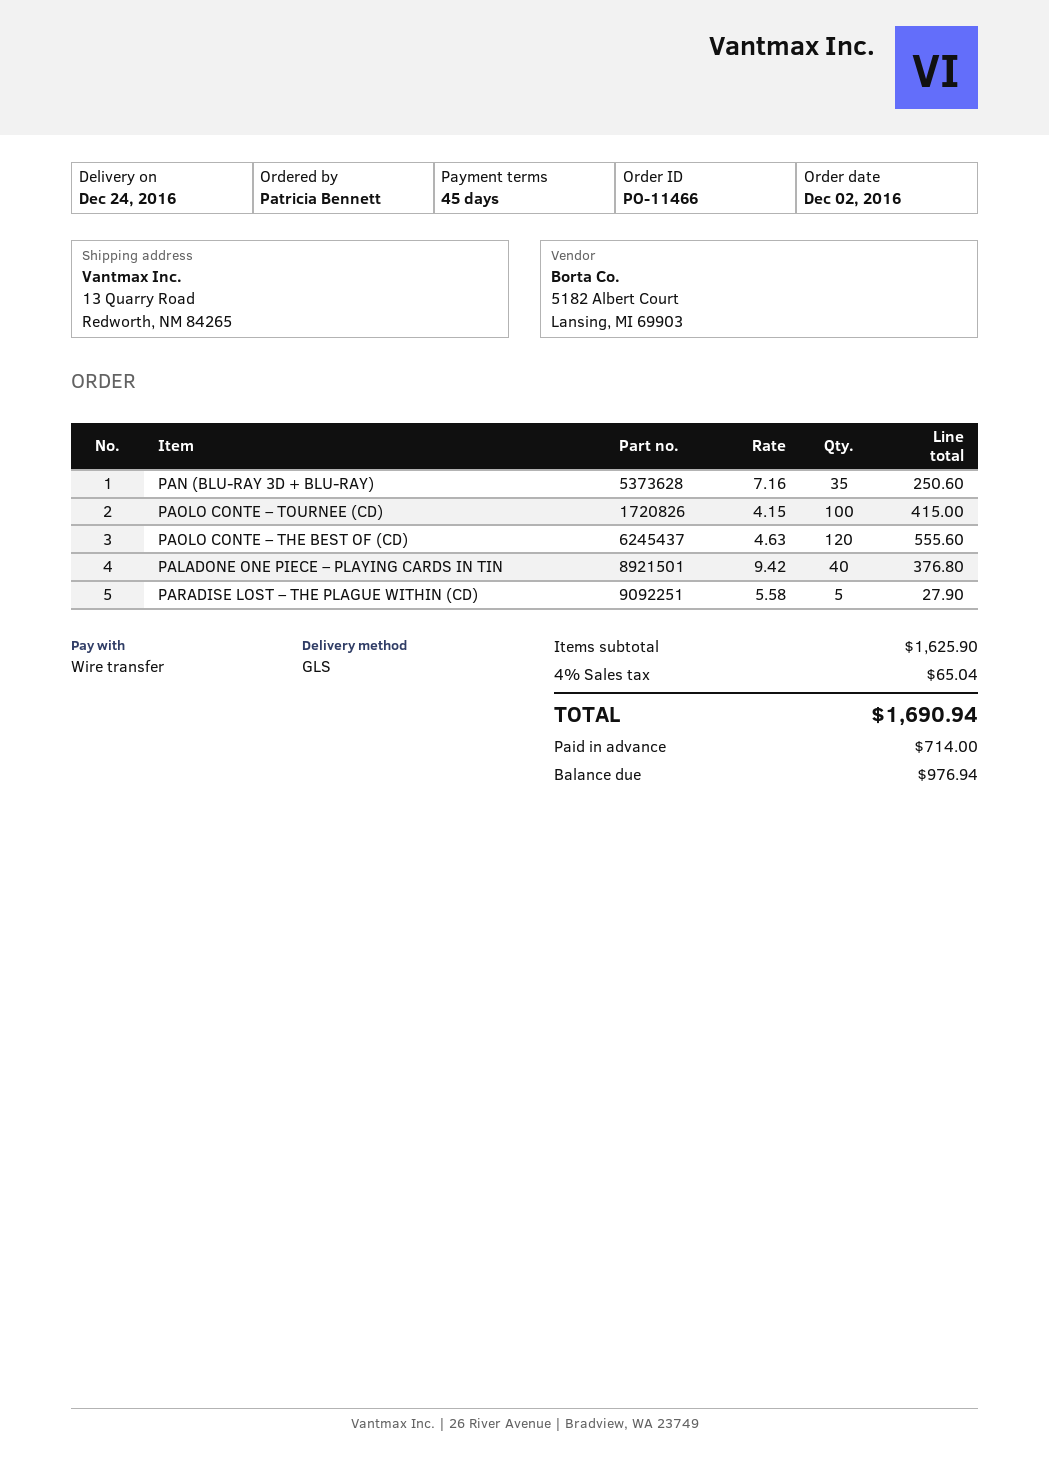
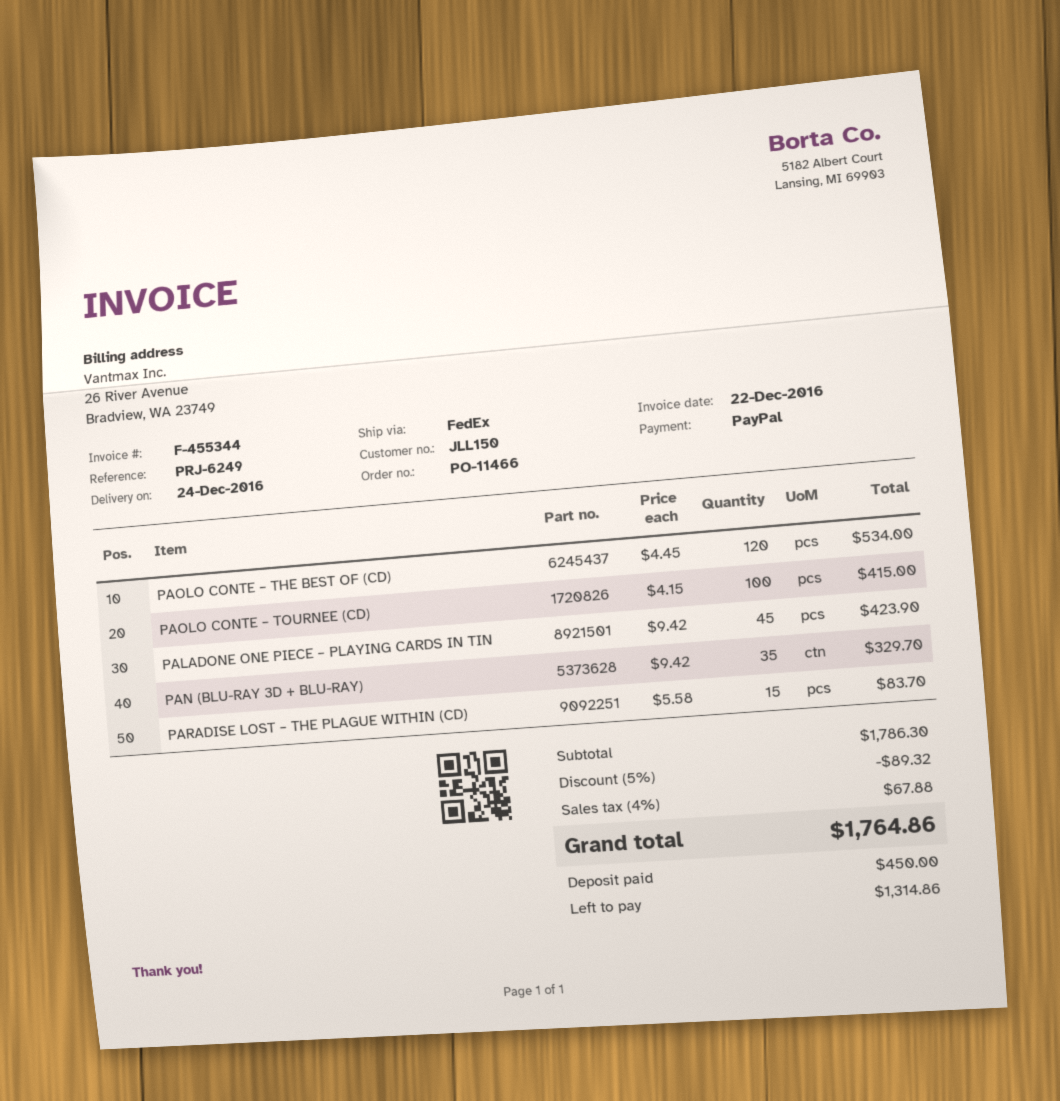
payment method: bank transfer -> PayPal
shipping method: GLS -> FedEx
PAN (BLU-RAY 3D + BLU-RAY): 35 x 7.16 = 250.60 -> 35 x 9.42 = 329.70
PAOLO CONTE – THE BEST OF (CD): 120 x 4.63 = 555.60 -> 120 x 4.45 = 534.00
PALADONE ONE PIECE – PLAYING CARDS IN TIN: 40 x 9.42 = 376.80 -> 45 x 9.42 = 423.90
PARADISE LOST – THE PLAGUE WITHIN (CD): 5 x 5.58 = 27.90 -> 15 x 5.58 = 83.70
subtotal: 1625.90 -> 1786.30
discount: none -> 5% = 89.32
tax: 4% = 65.04 -> 4% = 67.88
total: 1690.94 -> 1764.86
deposit: 714.00 -> 450.00
balance: 976.94 -> 1314.86

